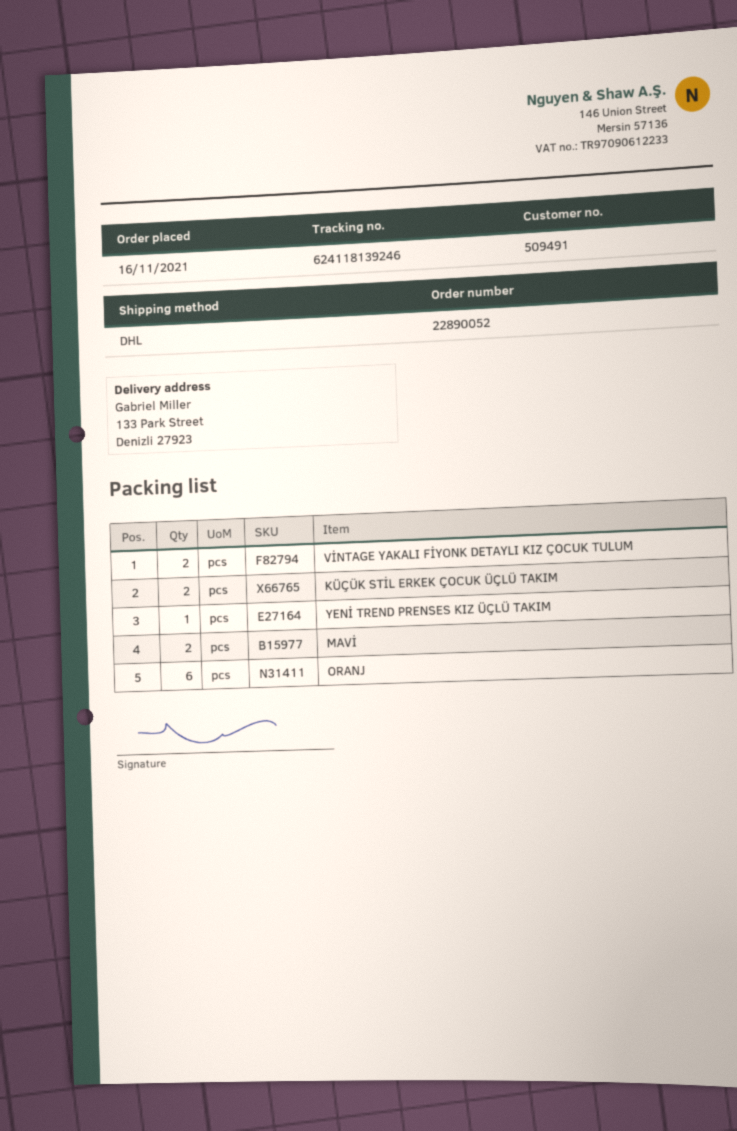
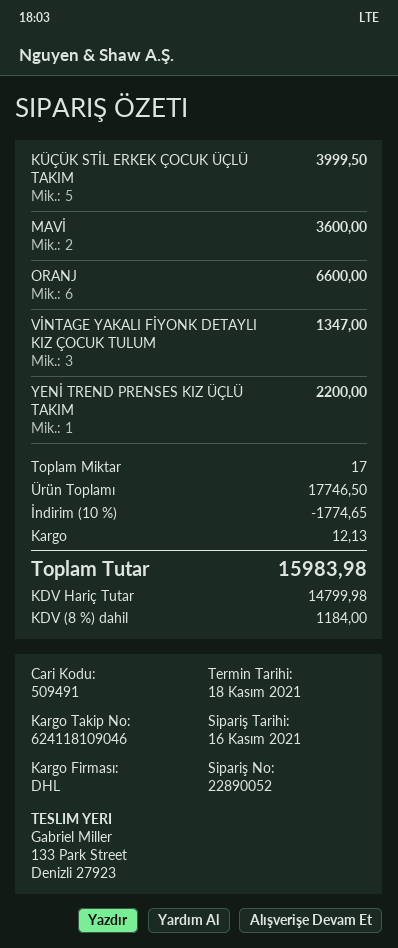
tracking number: 624118139246 -> 624118109046
VİNTAGE YAKALI FİYONK DETAYLI KIZ ÇOCUK TULUM: 2 -> 3
KÜÇÜK STİL ERKEK ÇOCUK ÜÇLÜ TAKIM: 2 -> 5

